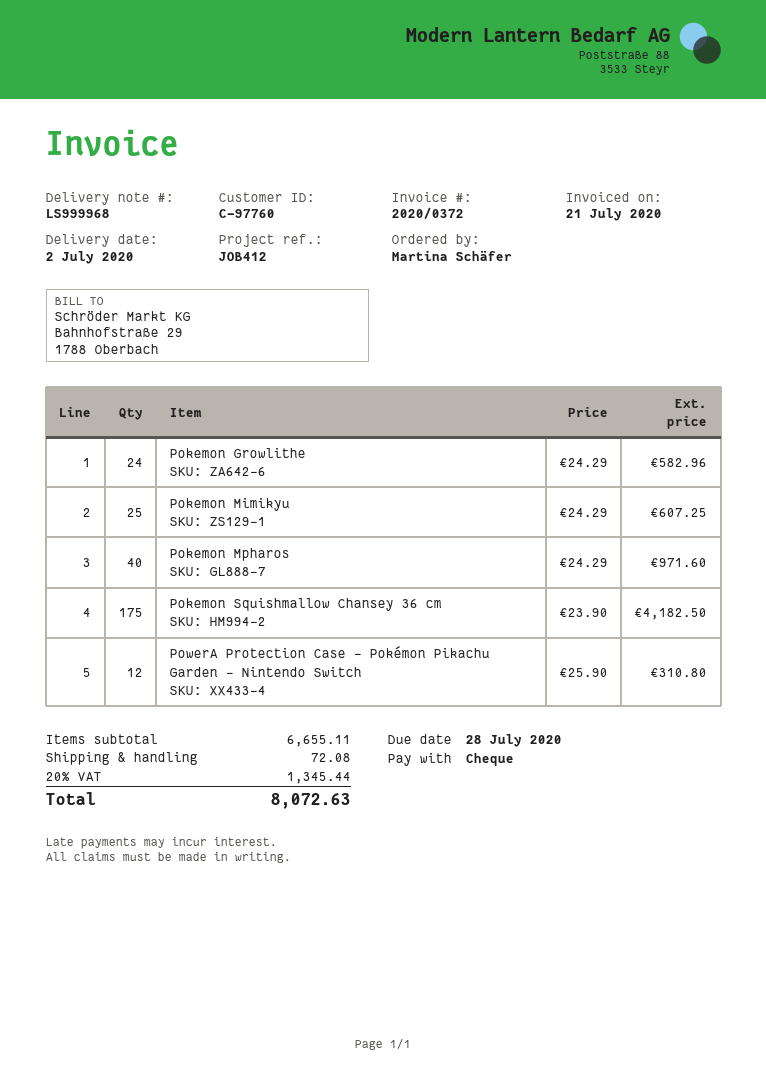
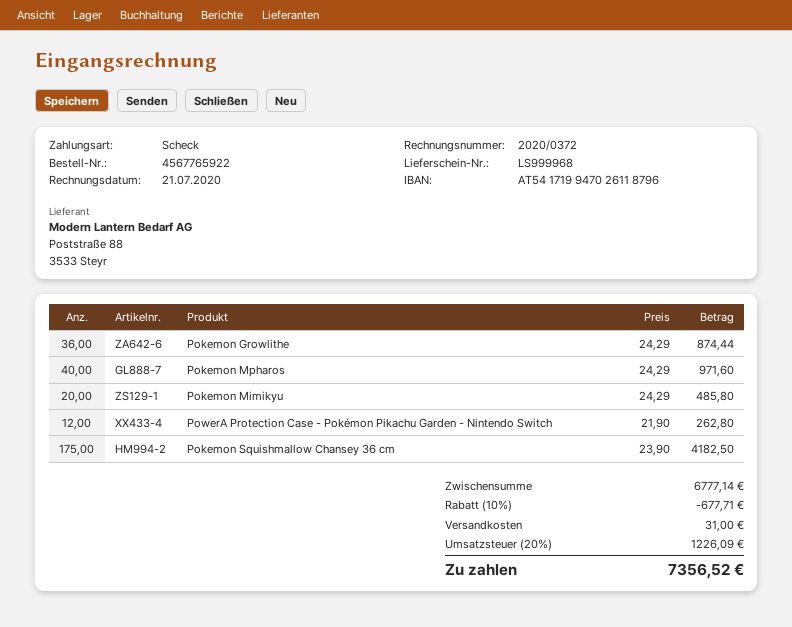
Pokemon Growlithe: 24 x 24.29 = 582.96 -> 36 x 24.29 = 874.44
Pokemon Mimikyu: 25 x 24.29 = 607.25 -> 20 x 24.29 = 485.80
PowerA Protection Case - Pokémon Pikachu Garden - Nintendo Switch: 12 x 25.90 = 310.80 -> 12 x 21.90 = 262.80
subtotal: 6655.11 -> 6777.14
discount: none -> 10% = 677.71
shipping: 72.08 -> 31.00
tax: 20% = 1345.44 -> 20% = 1226.09
total: 8072.63 -> 7356.52

